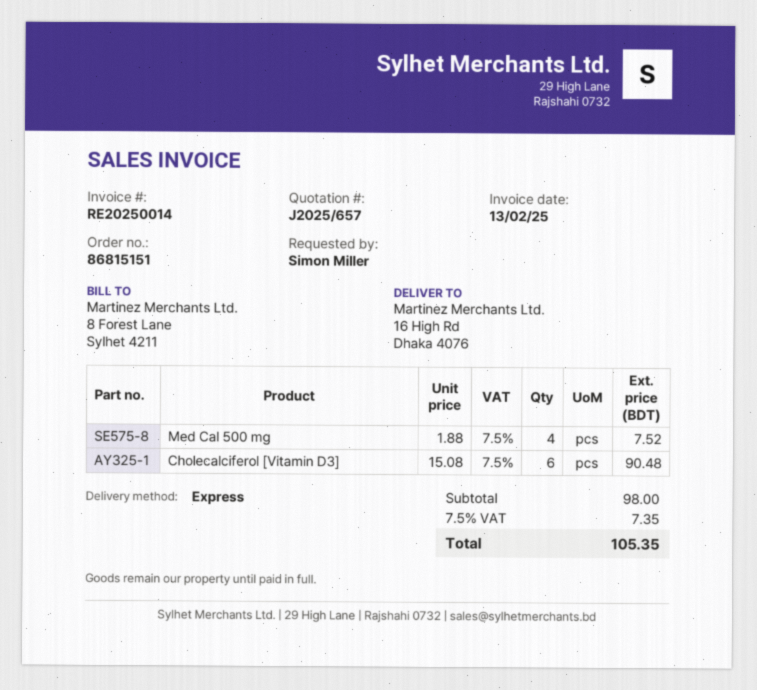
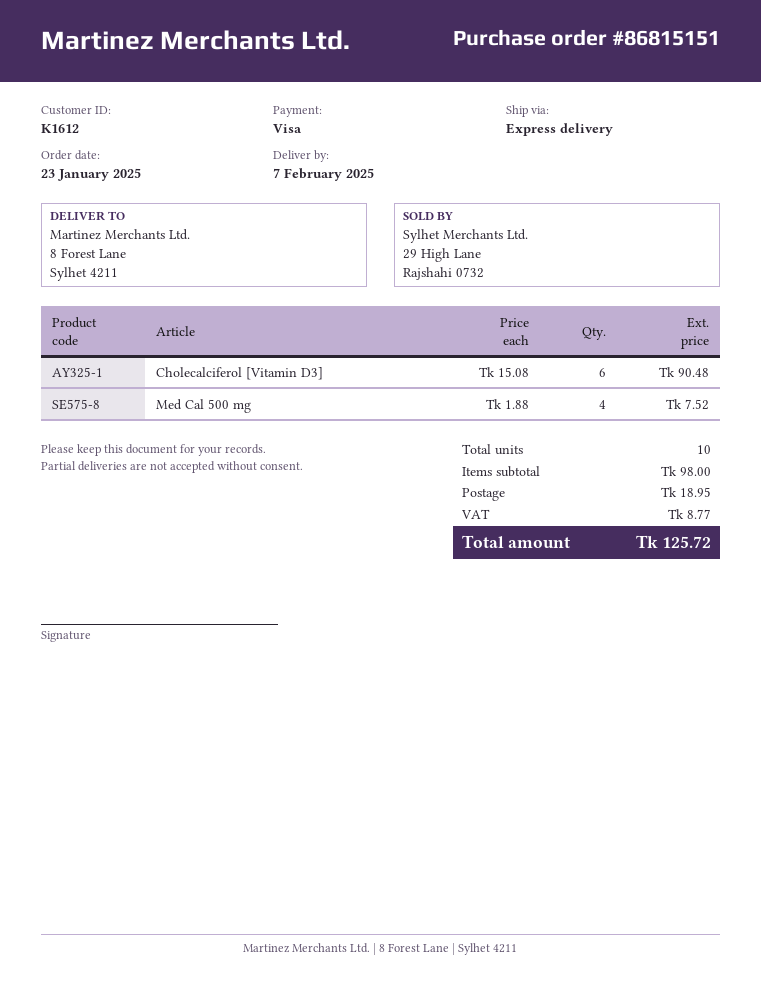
ship to: 16 High Rd, Dhaka 4076 -> 8 Forest Lane, Sylhet 4211
shipping: none -> 18.95
tax: 7.35 -> 8.77
total: 105.35 -> 125.72

